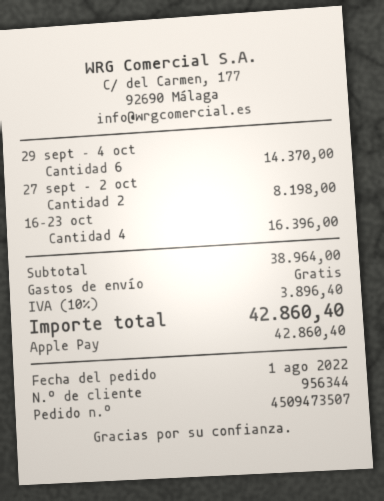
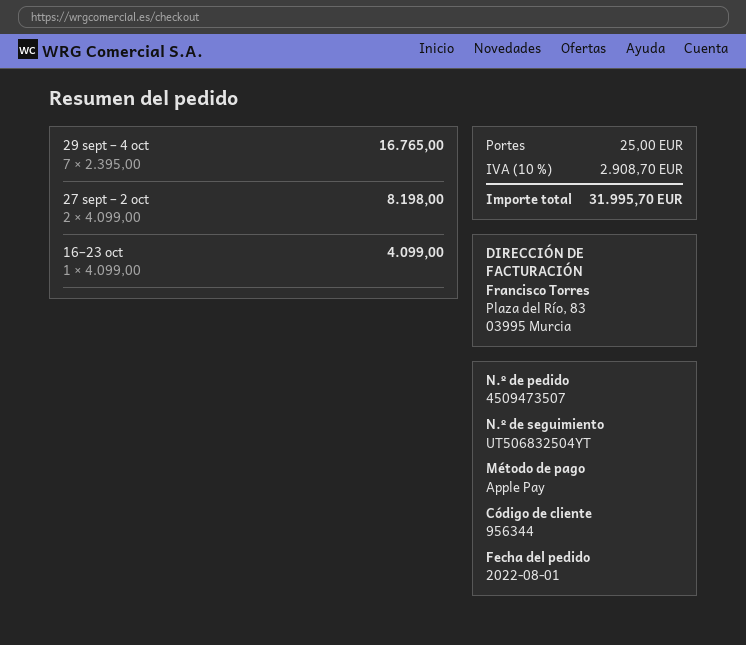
29 sept – 4 oct: 6 for 14370.00 -> 7 for 16765.00
16–23 oct: 4 for 16396.00 -> 1 for 4099.00
shipping: 0.00 -> 25.00
tax: 10% = 3896.40 -> 10% = 2908.70
total: 42860.40 -> 31995.70

